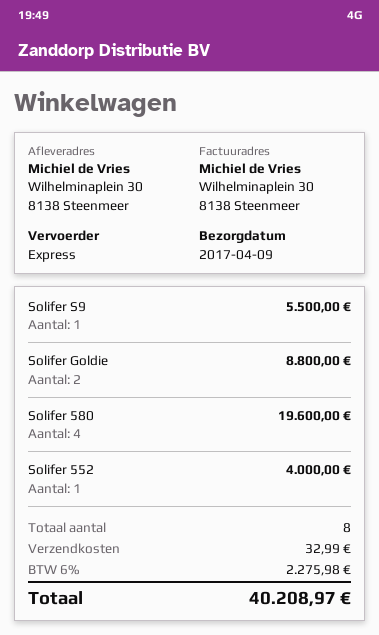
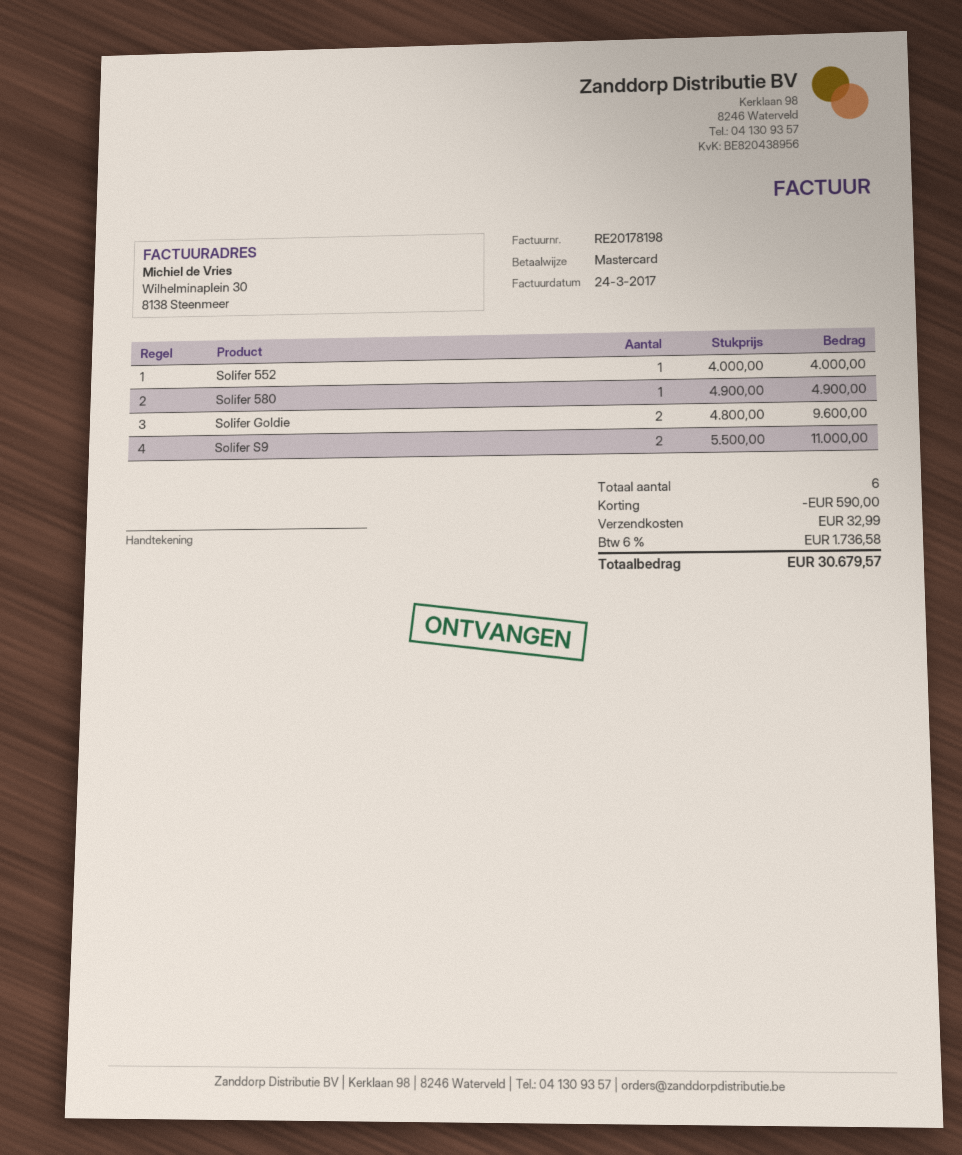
Solifer S9: 1 for 5500.00 -> 2 for 11000.00
Solifer Goldie: 2 for 8800.00 -> 2 for 9600.00
Solifer 580: 4 for 19600.00 -> 1 for 4900.00
total quantity: 8 -> 6
discount: none -> 590.00
tax: 6% = 2275.98 -> 6% = 1736.58
total: 40208.97 -> 30679.57

